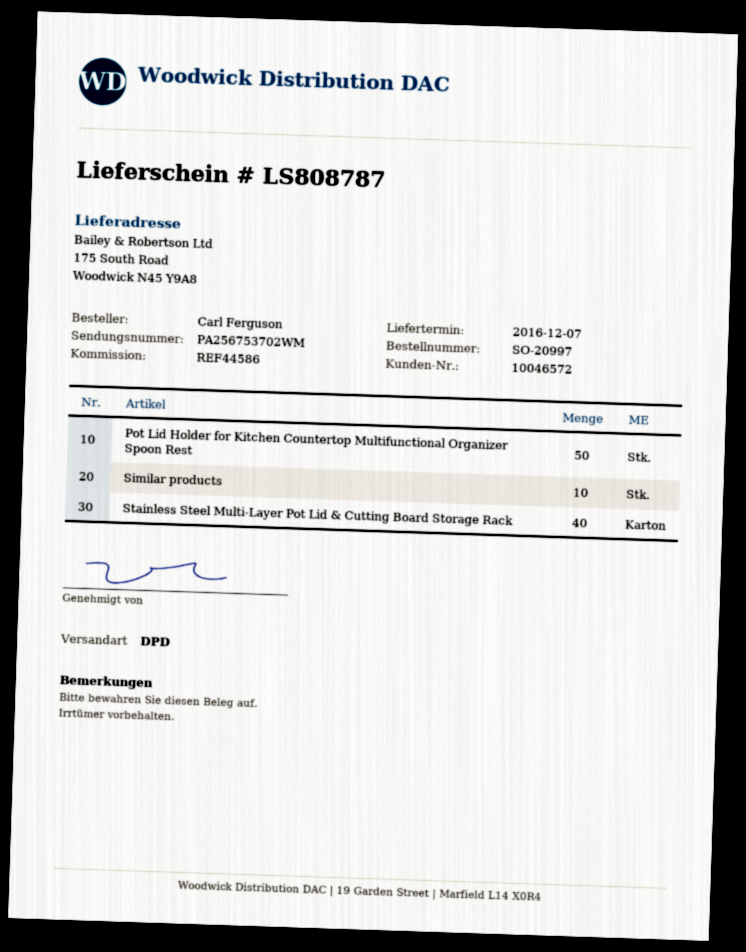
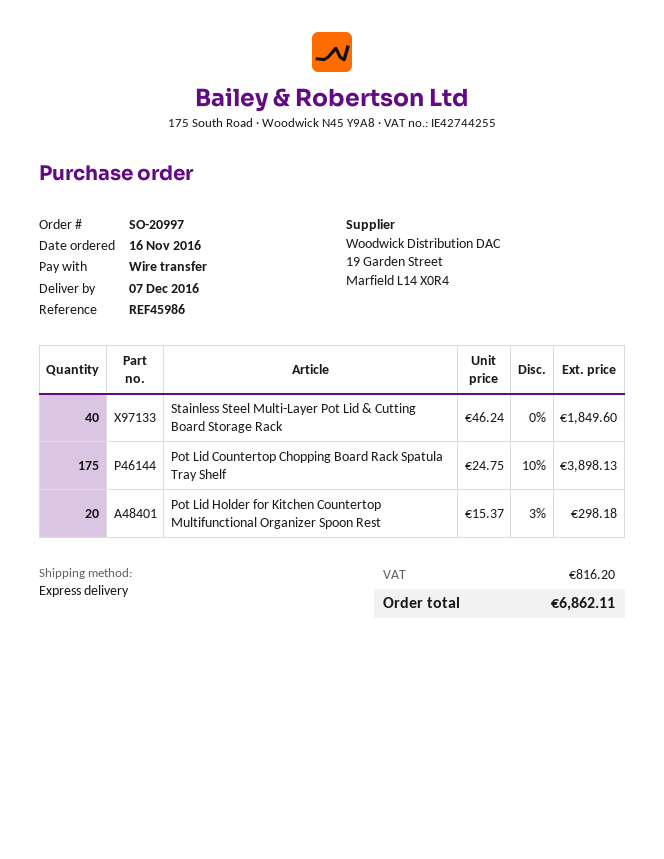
reference: REF44586 -> REF45986
shipping method: DPD -> express
Pot Lid Holder for Kitchen Countertop Multifunctional Organizer Spoon Rest: 50 -> 20
Similar products: 10 -> none
Pot Lid Countertop Chopping Board Rack Spatula Tray Shelf: none -> 175

